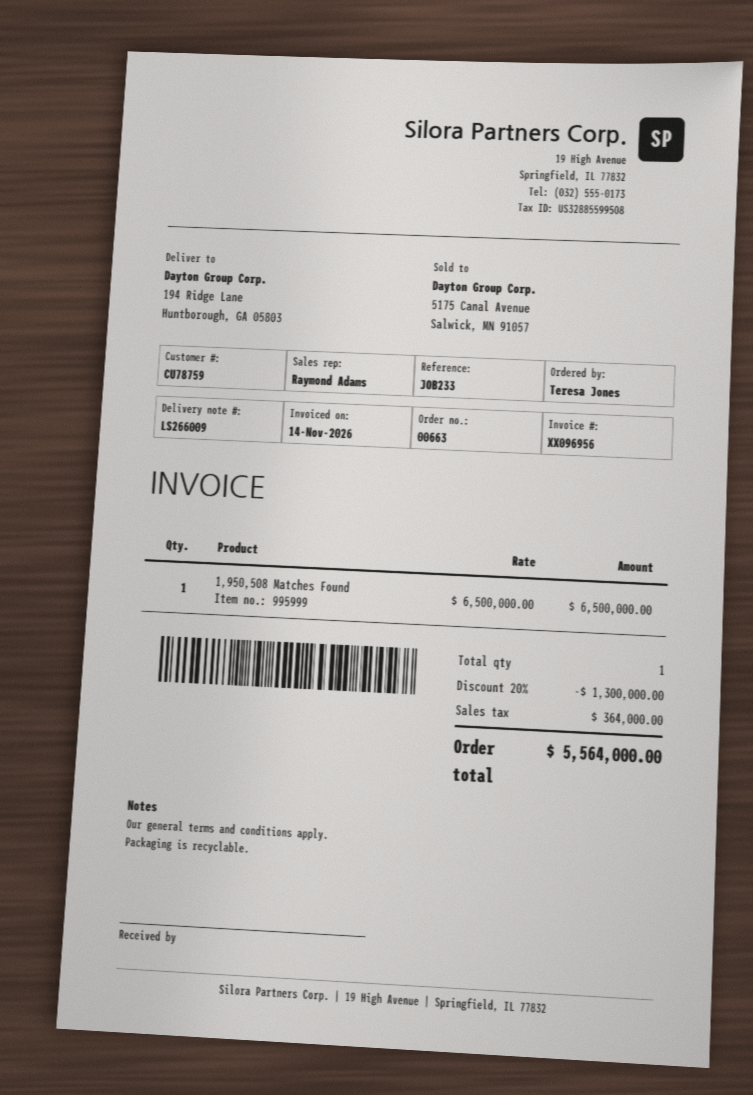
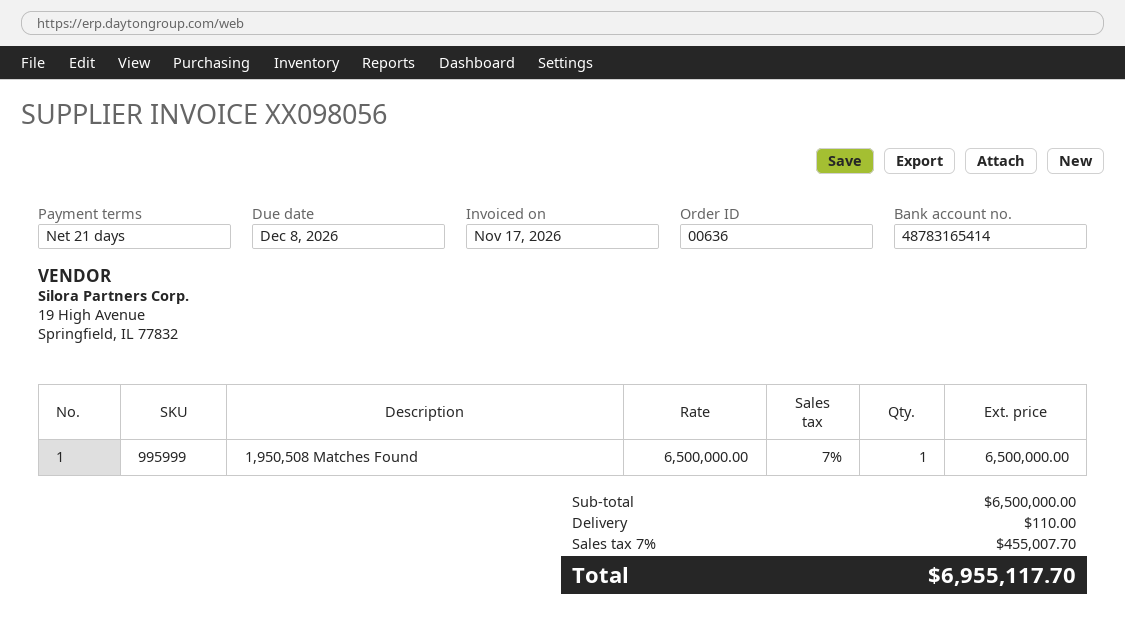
order number: 00663 -> 00636
invoice number: XX096956 -> XX098056
invoice date: 2026-11-14 -> 2026-11-17
discount: 20% = 1300000.00 -> none
shipping: none -> 110.00
tax: 364000.00 -> 455007.70
total: 5564000.00 -> 6955117.70

